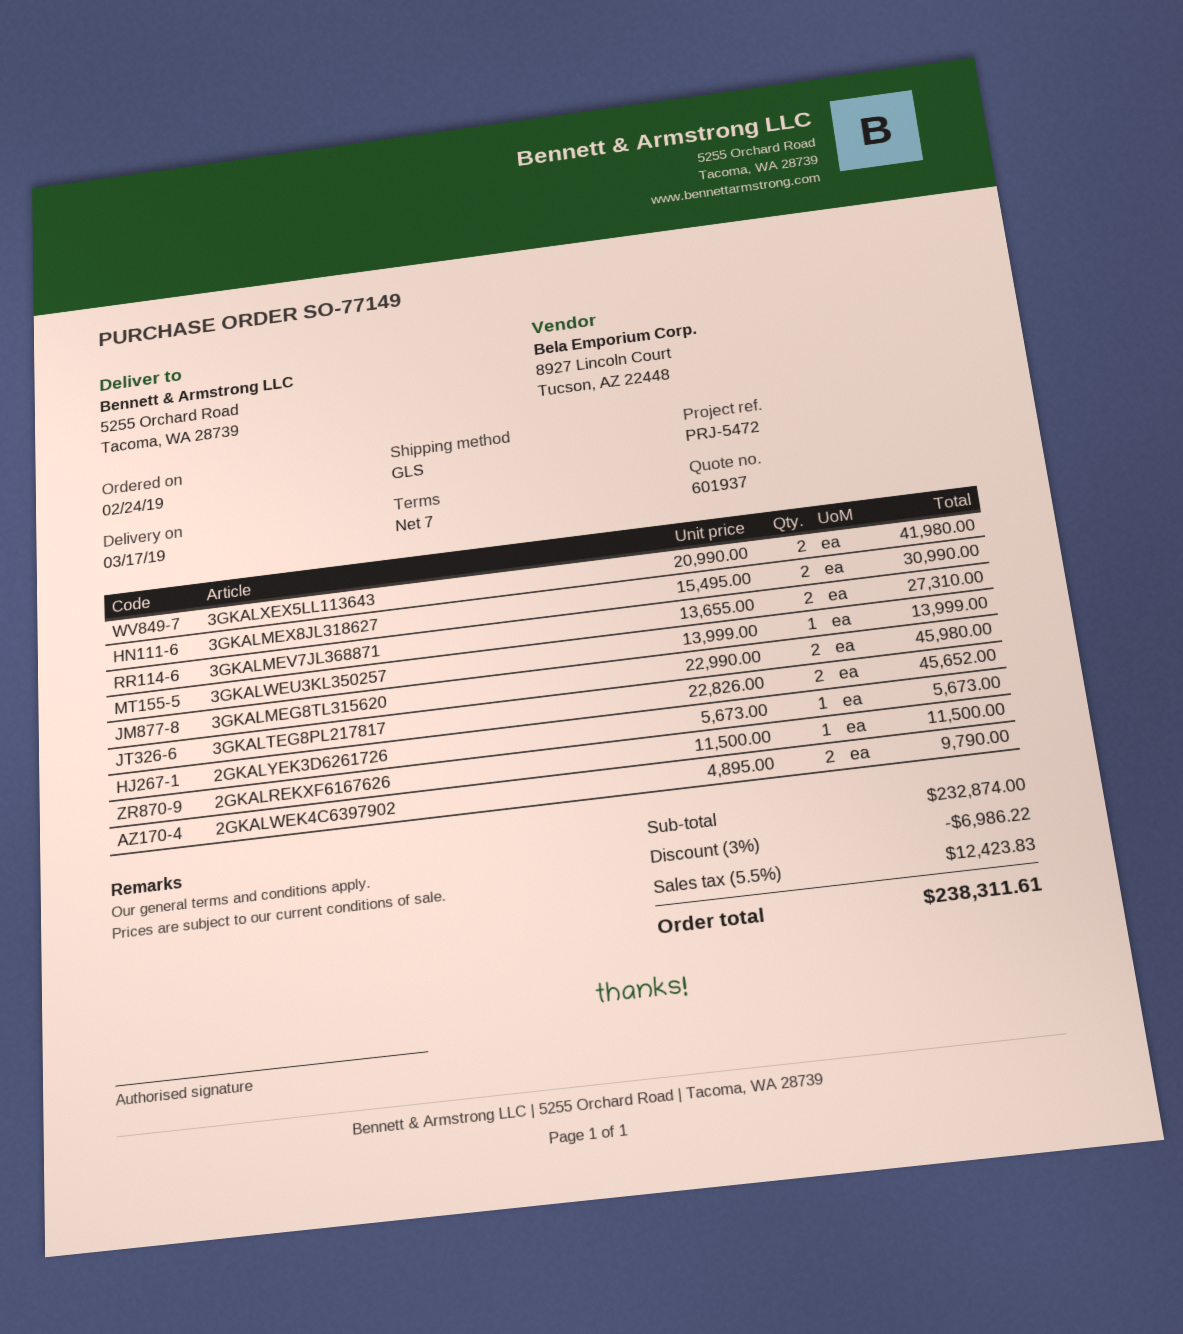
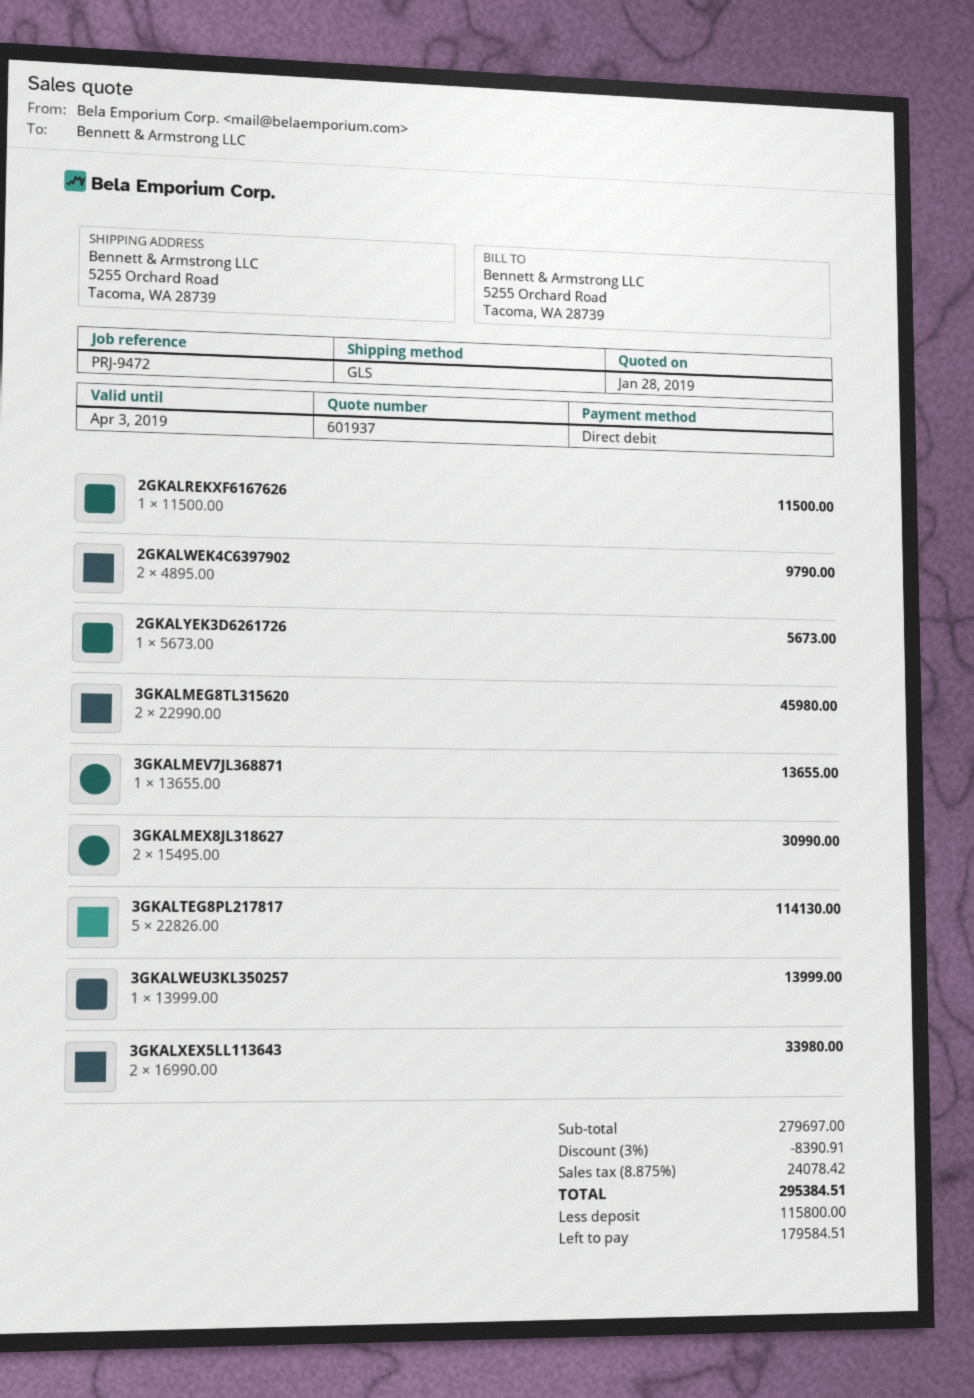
reference: PRJ-5472 -> PRJ-9472
3GKALXEX5LL113643: 2 x 20990.00 = 41980.00 -> 2 x 16990.00 = 33980.00
3GKALMEV7JL368871: 2 x 13655.00 = 27310.00 -> 1 x 13655.00 = 13655.00
3GKALTEG8PL217817: 2 x 22826.00 = 45652.00 -> 5 x 22826.00 = 114130.00
subtotal: 232874.00 -> 279697.00
discount: 3% = 6986.22 -> 3% = 8390.91
tax: 5.5% = 12423.83 -> 8.875% = 24078.42
total: 238311.61 -> 295384.51

